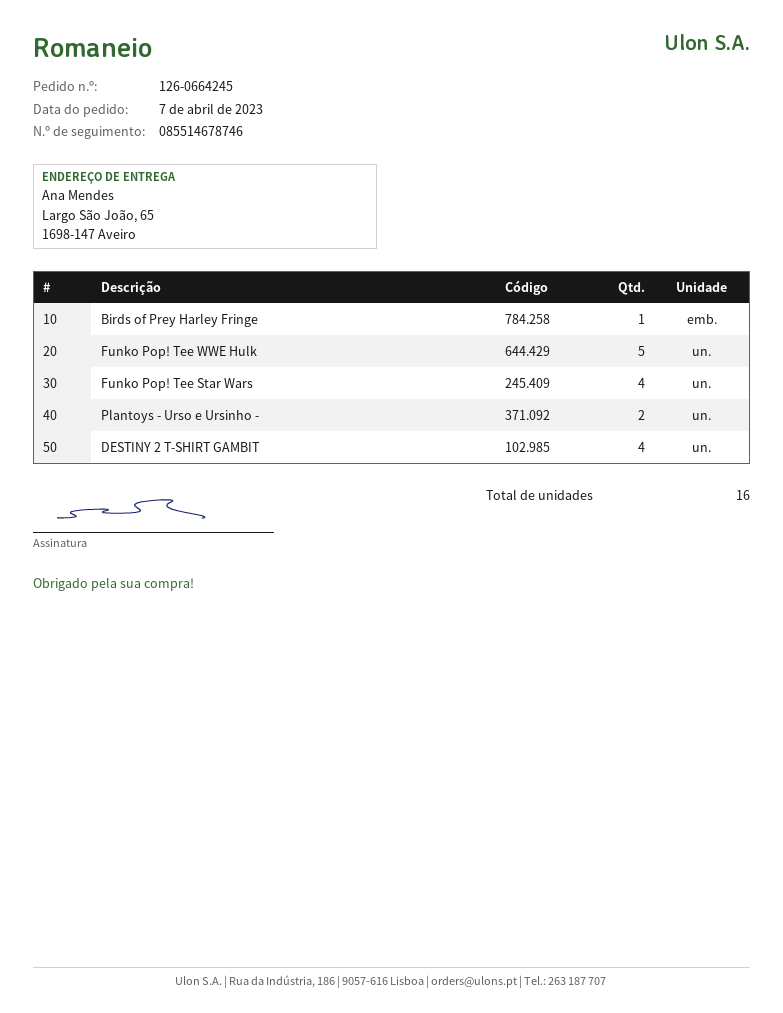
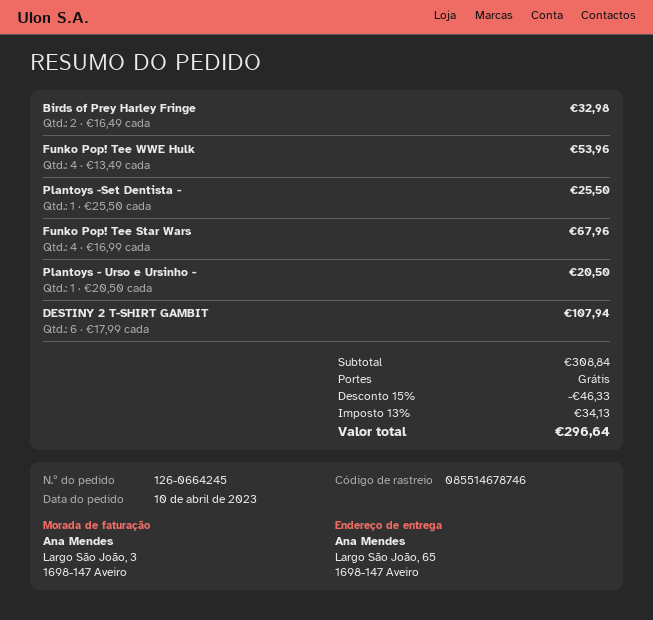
order date: 2023-04-07 -> 2023-04-10
Birds of Prey Harley Fringe: 1 -> 2
Funko Pop! Tee WWE Hulk: 5 -> 4
Plantoys - Urso e Ursinho -: 2 -> 1
DESTINY 2 T-SHIRT GAMBIT: 4 -> 6
Plantoys -Set Dentista -: none -> 1

